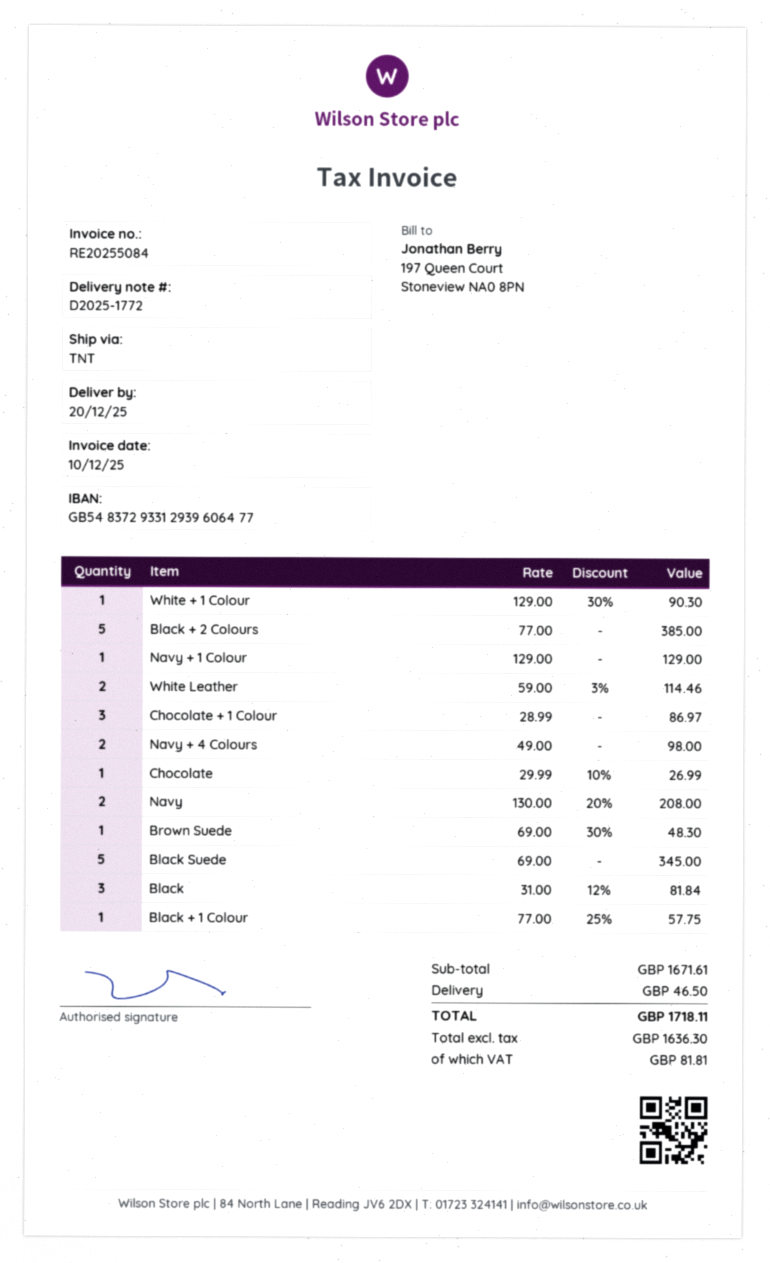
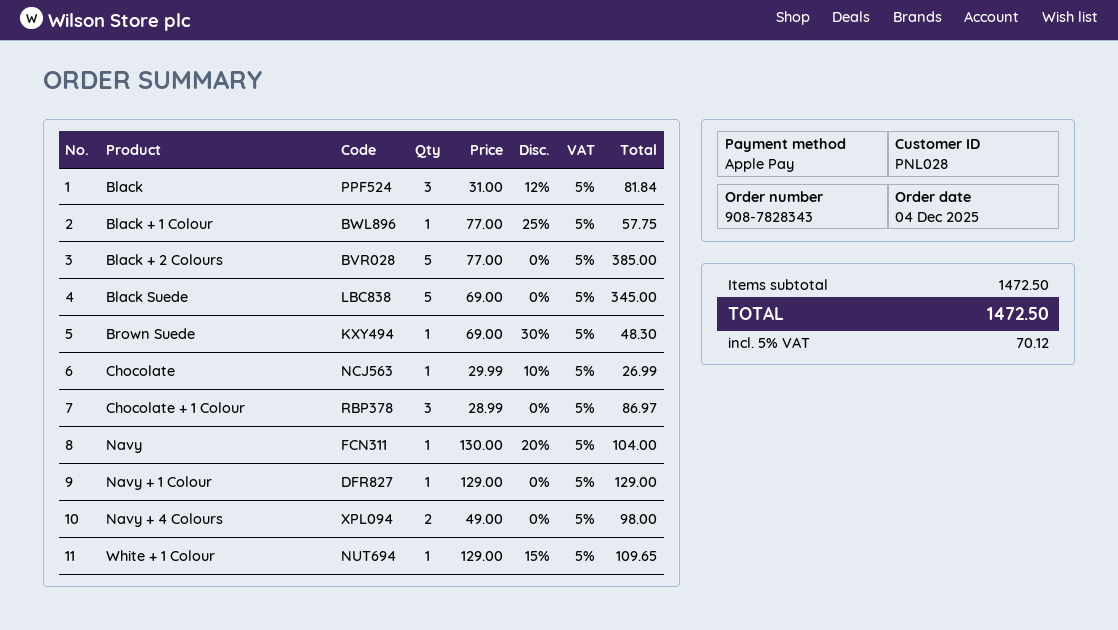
White + 1 Colour: 1 x 129.00 - 30% = 90.30 -> 1 x 129.00 - 15% = 109.65
White Leather: 2 x 59.00 - 3% = 114.46 -> none
Navy: 2 x 130.00 - 20% = 208.00 -> 1 x 130.00 - 20% = 104.00
subtotal: 1671.61 -> 1472.50
shipping: 46.50 -> none
tax: 81.81 -> 70.12
total: 1718.11 -> 1472.50

